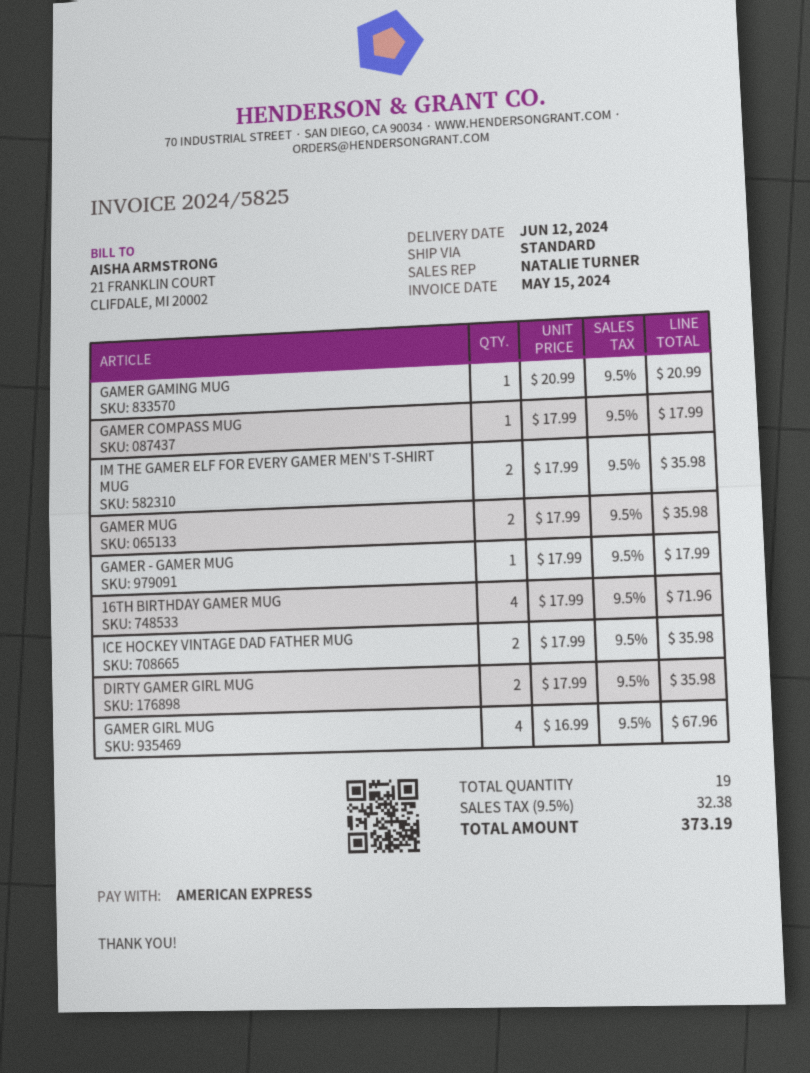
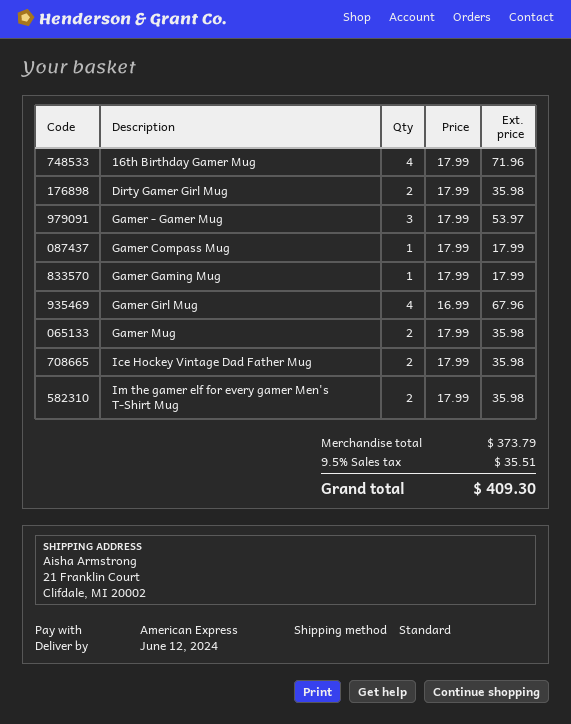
GAMER GAMING MUG: 1 x 20.99 = 20.99 -> 1 x 17.99 = 17.99
GAMER - GAMER MUG: 1 x 17.99 = 17.99 -> 3 x 17.99 = 53.97
tax: 9.5% = 32.38 -> 9.5% = 35.51
total: 373.19 -> 409.30

